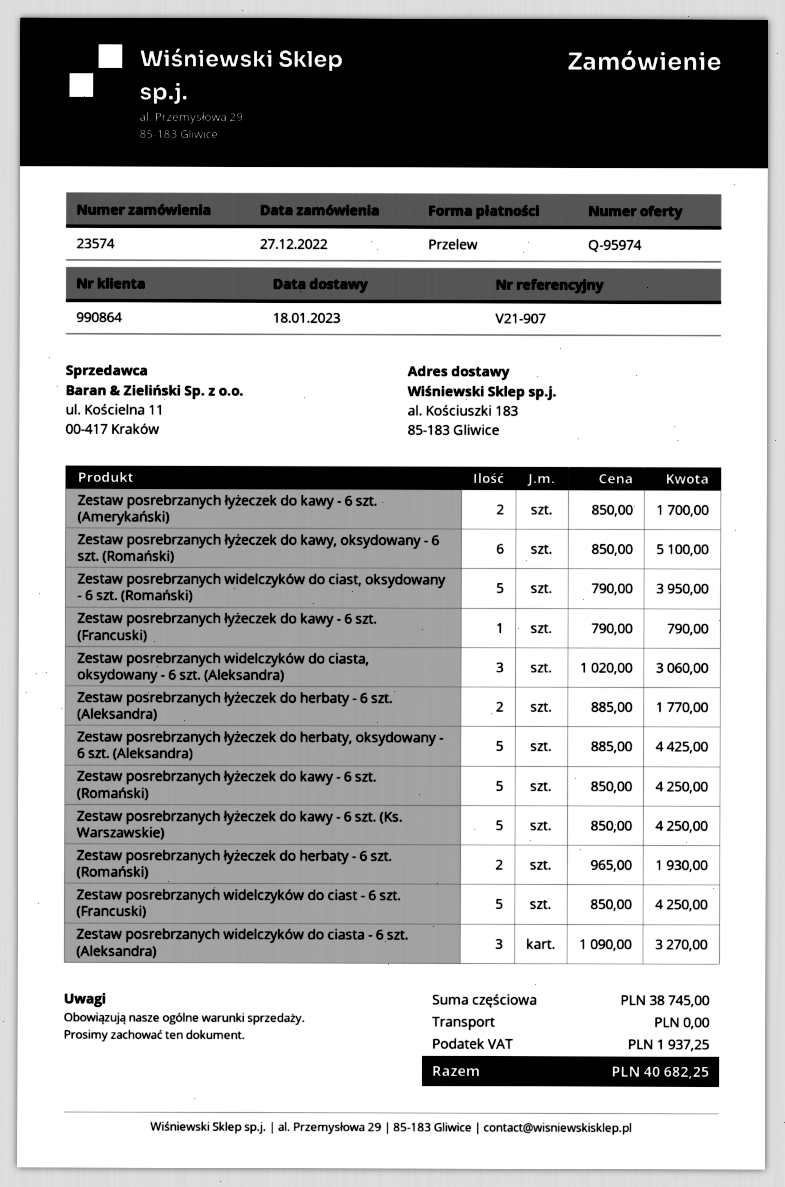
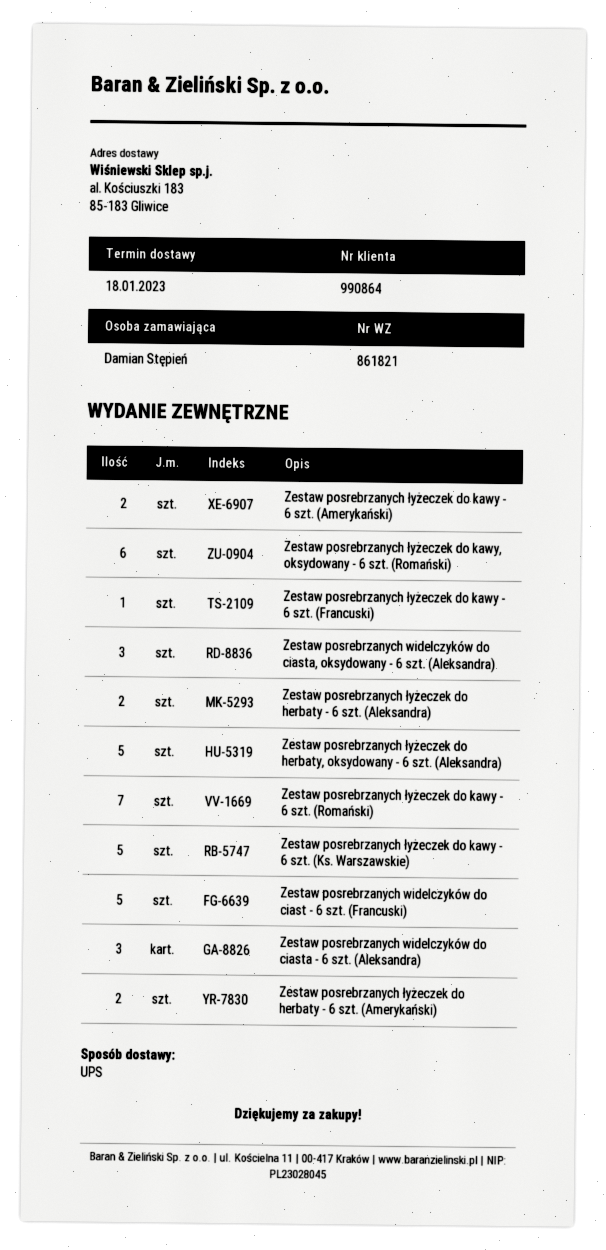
Zestaw posrebrzanych widelczyków do ciast, oksydowany - 6 szt. (Romański): 5 -> none
Zestaw posrebrzanych łyżeczek do kawy - 6 szt. (Romański): 5 -> 7
Zestaw posrebrzanych łyżeczek do herbaty - 6 szt. (Romański): 2 -> none
Zestaw posrebrzanych łyżeczek do herbaty - 6 szt. (Amerykański): none -> 2

